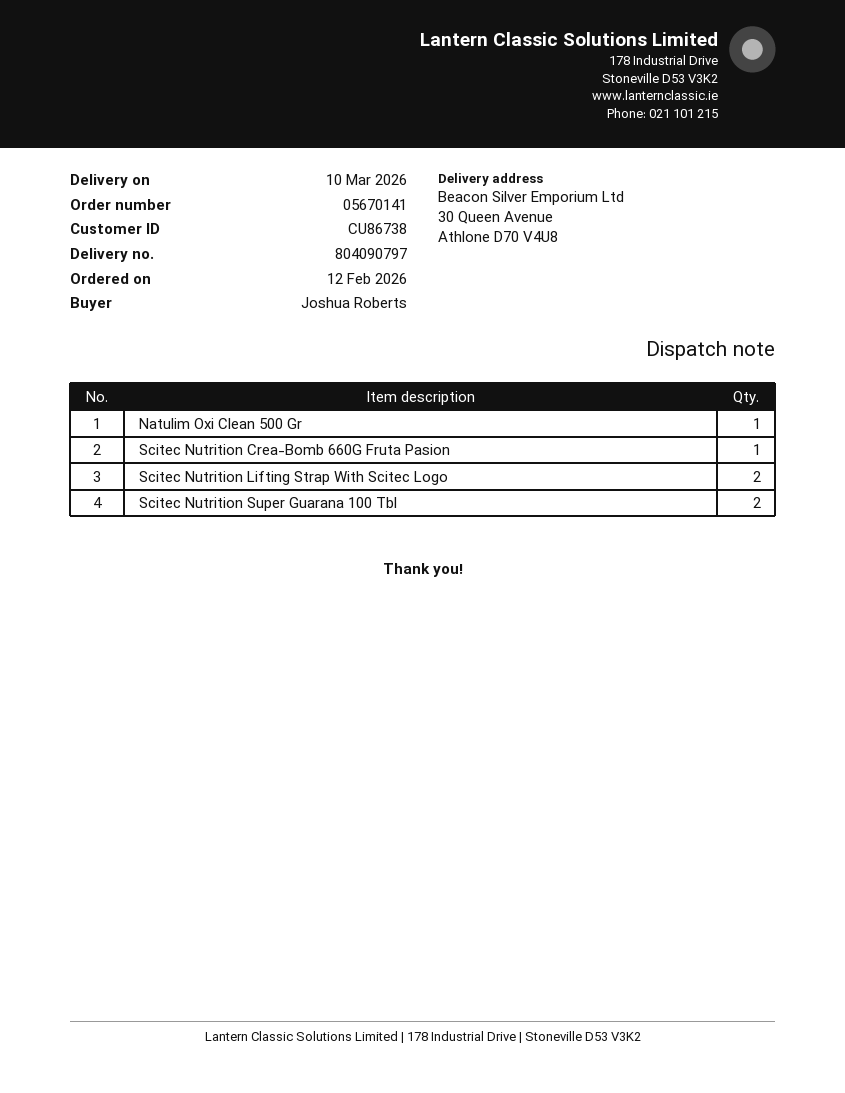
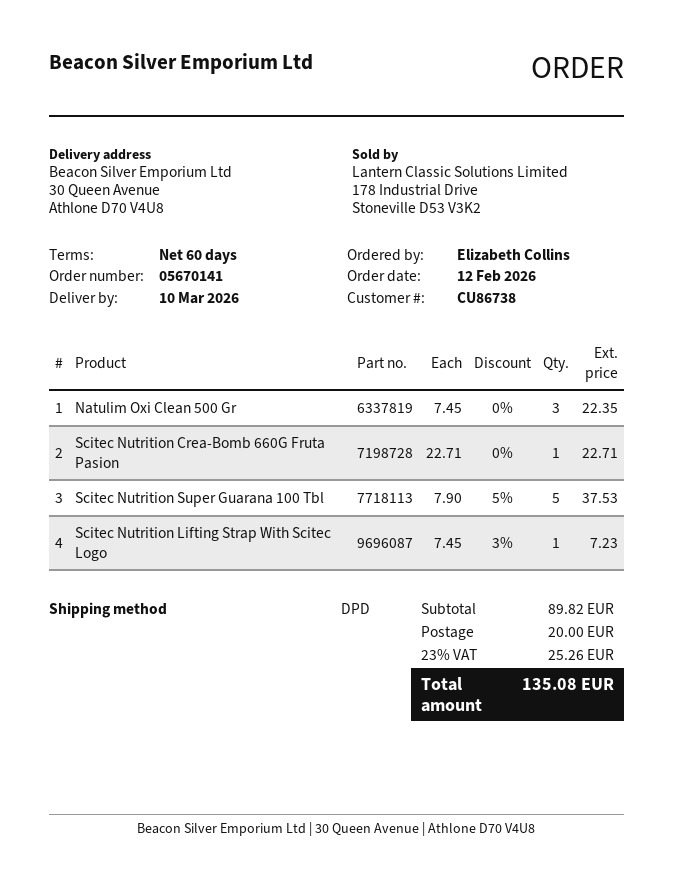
ordered by: Joshua Roberts -> Elizabeth Collins
Natulim Oxi Clean 500 Gr: 1 -> 3
Scitec Nutrition Lifting Strap With Scitec Logo: 2 -> 1
Scitec Nutrition Super Guarana 100 Tbl: 2 -> 5

